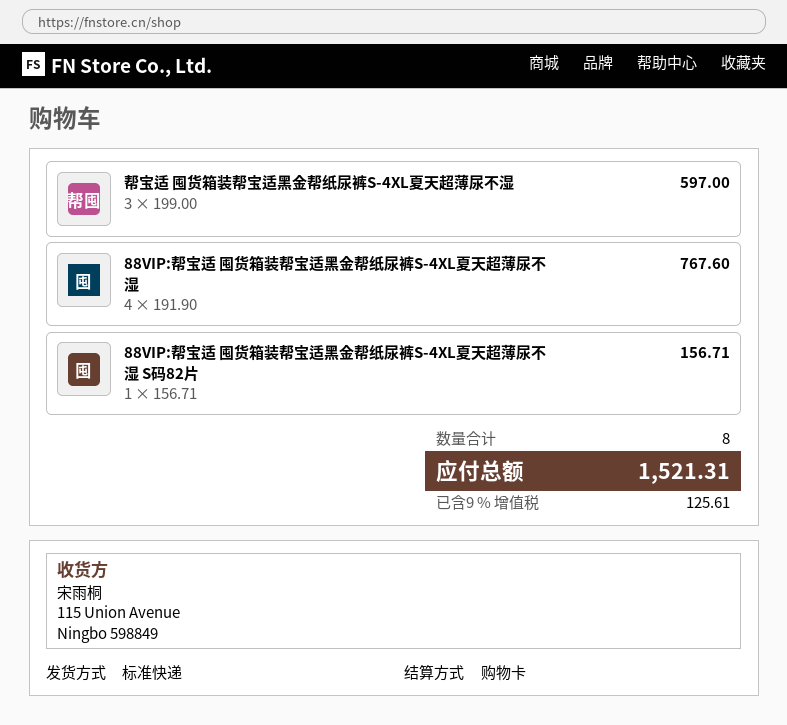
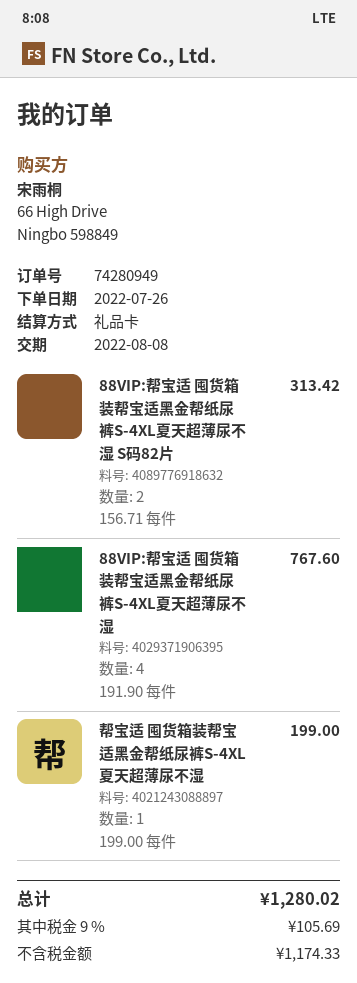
帮宝适 囤货箱装帮宝适黑金帮纸尿裤S-4XL夏天超薄尿不湿: 3 x 199.00 = 597.00 -> 1 x 199.00 = 199.00
88VIP:帮宝适 囤货箱装帮宝适黑金帮纸尿裤S-4XL夏天超薄尿不湿 S码82片: 1 x 156.71 = 156.71 -> 2 x 156.71 = 313.42
tax: 9% = 125.61 -> 9% = 105.69
total: 1521.31 -> 1280.02

